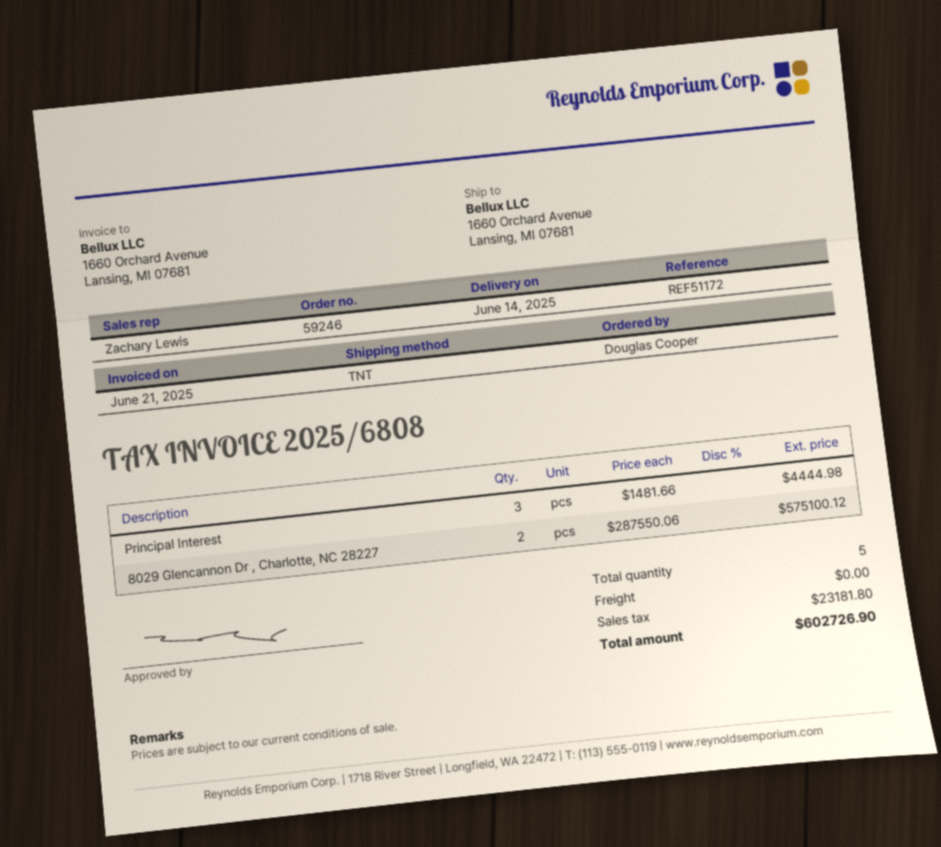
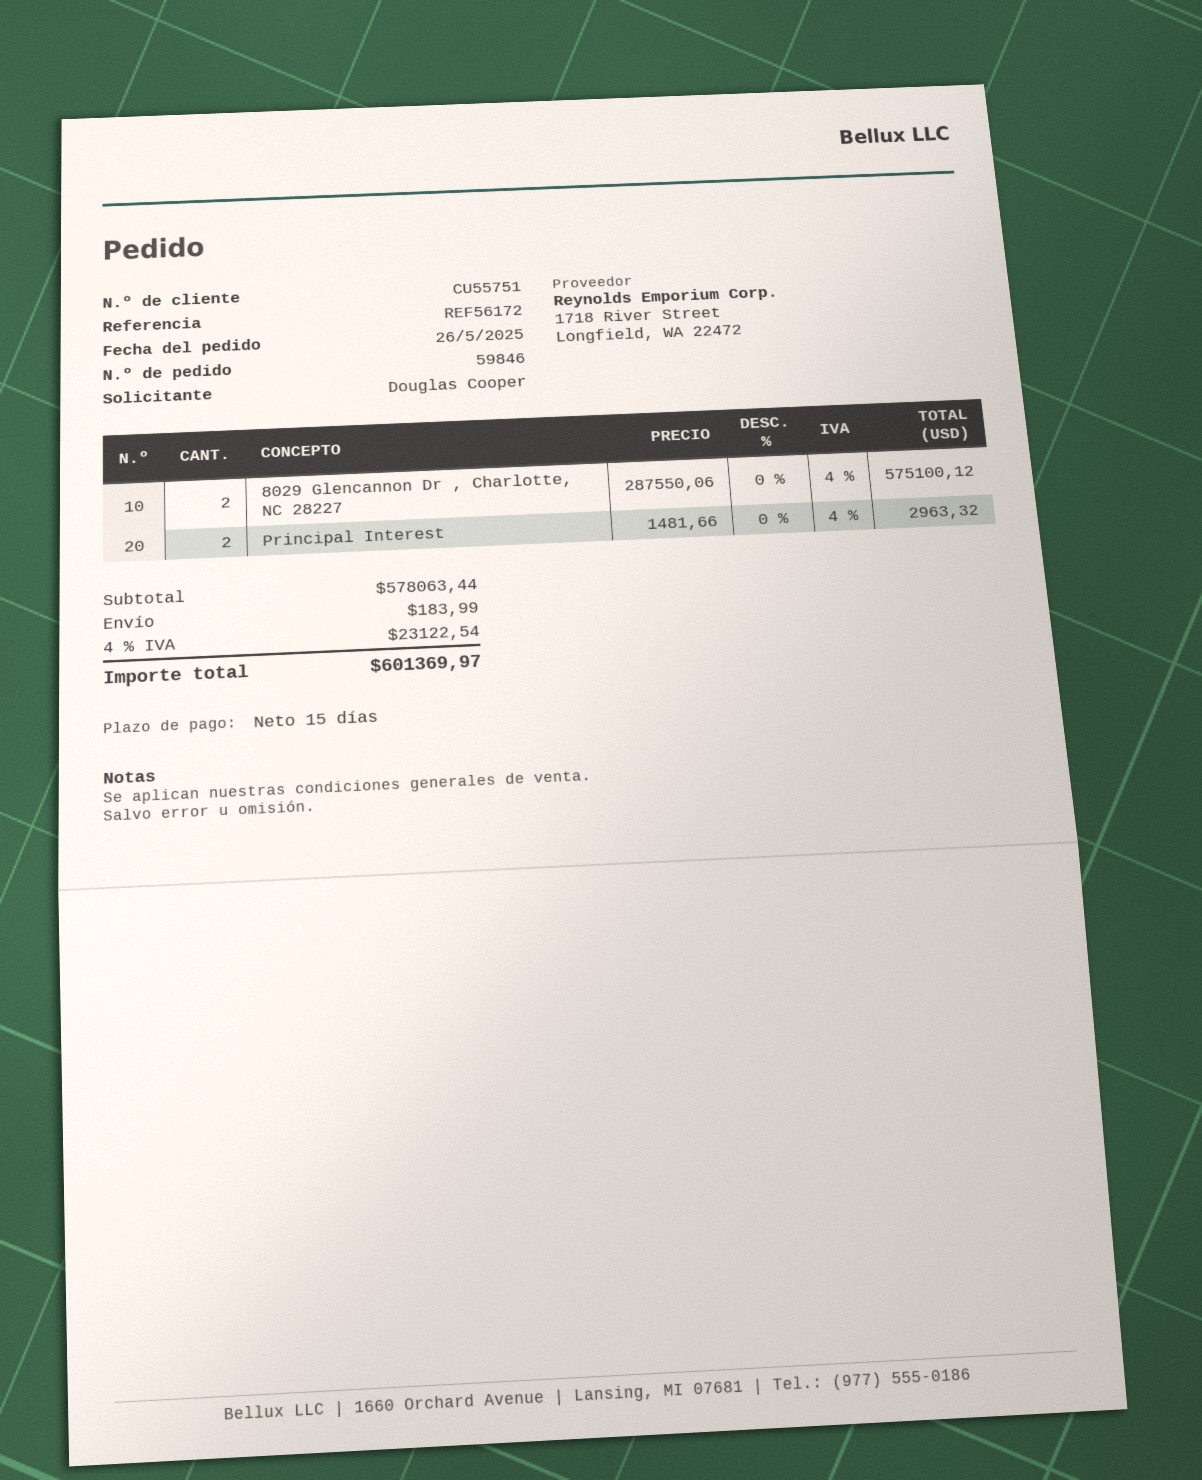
order number: 59246 -> 59846
reference: REF51172 -> REF56172
Principal Interest: 3 x 1481.66 = 4444.98 -> 2 x 1481.66 = 2963.32
shipping: 0.00 -> 183.99
tax: 23181.80 -> 23122.54
total: 602726.90 -> 601369.97

